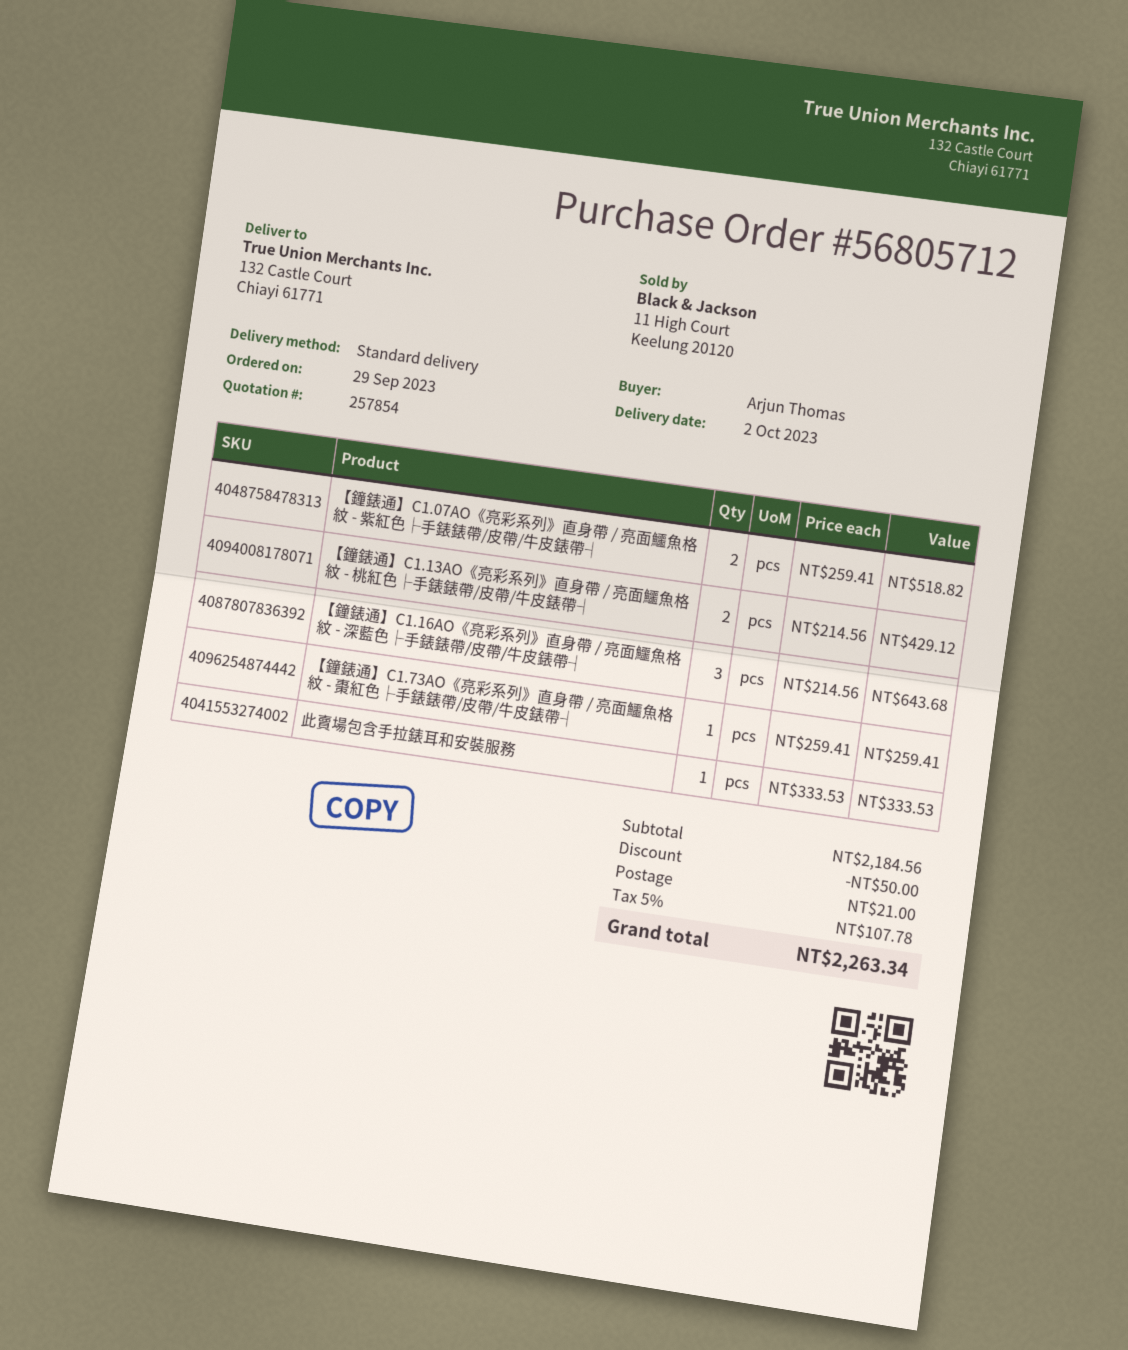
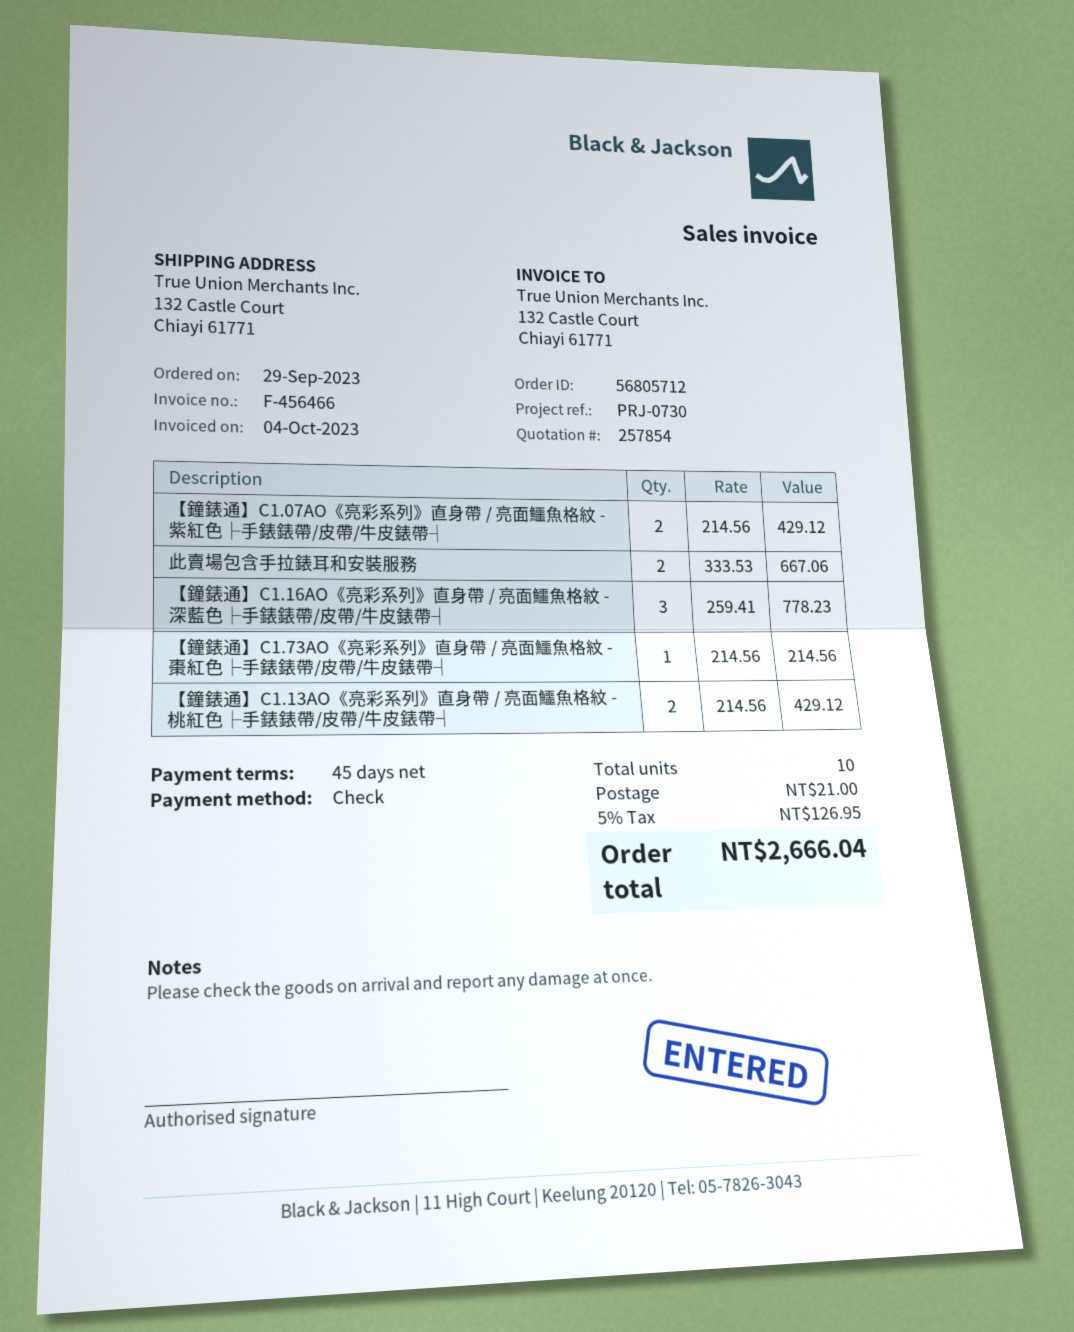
【鐘錶通】C1.07AO《亮彩系列》直身帶 / 亮面鱷魚格紋 - 紫紅色├手錶錶帶/皮帶/牛皮錶帶┤: 2 x 259.41 = 518.82 -> 2 x 214.56 = 429.12
【鐘錶通】C1.16AO《亮彩系列》直身帶 / 亮面鱷魚格紋 - 深藍色├手錶錶帶/皮帶/牛皮錶帶┤: 3 x 214.56 = 643.68 -> 3 x 259.41 = 778.23
【鐘錶通】C1.73AO《亮彩系列》直身帶 / 亮面鱷魚格紋 - 棗紅色├手錶錶帶/皮帶/牛皮錶帶┤: 1 x 259.41 = 259.41 -> 1 x 214.56 = 214.56
此賣場包含手拉錶耳和安裝服務: 1 x 333.53 = 333.53 -> 2 x 333.53 = 667.06
discount: 50.00 -> none
tax: 5% = 107.78 -> 5% = 126.95
total: 2263.34 -> 2666.04

